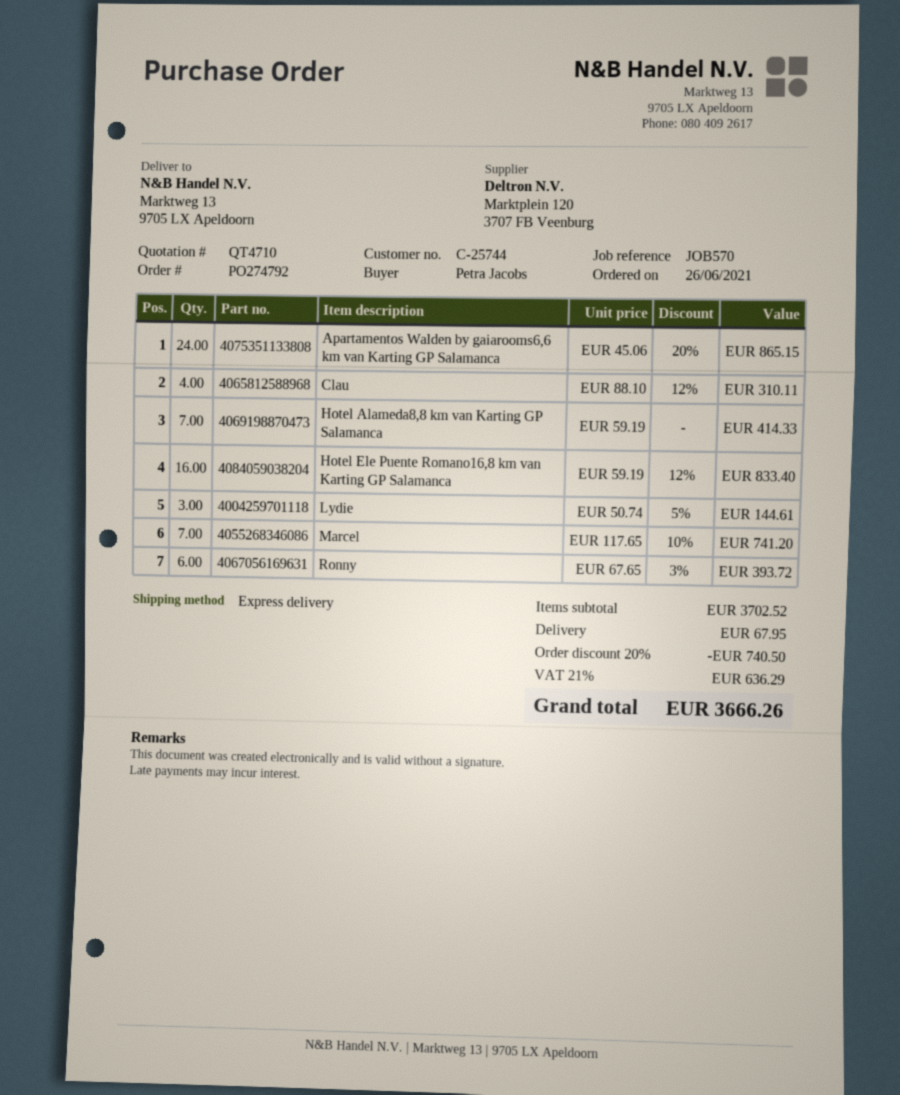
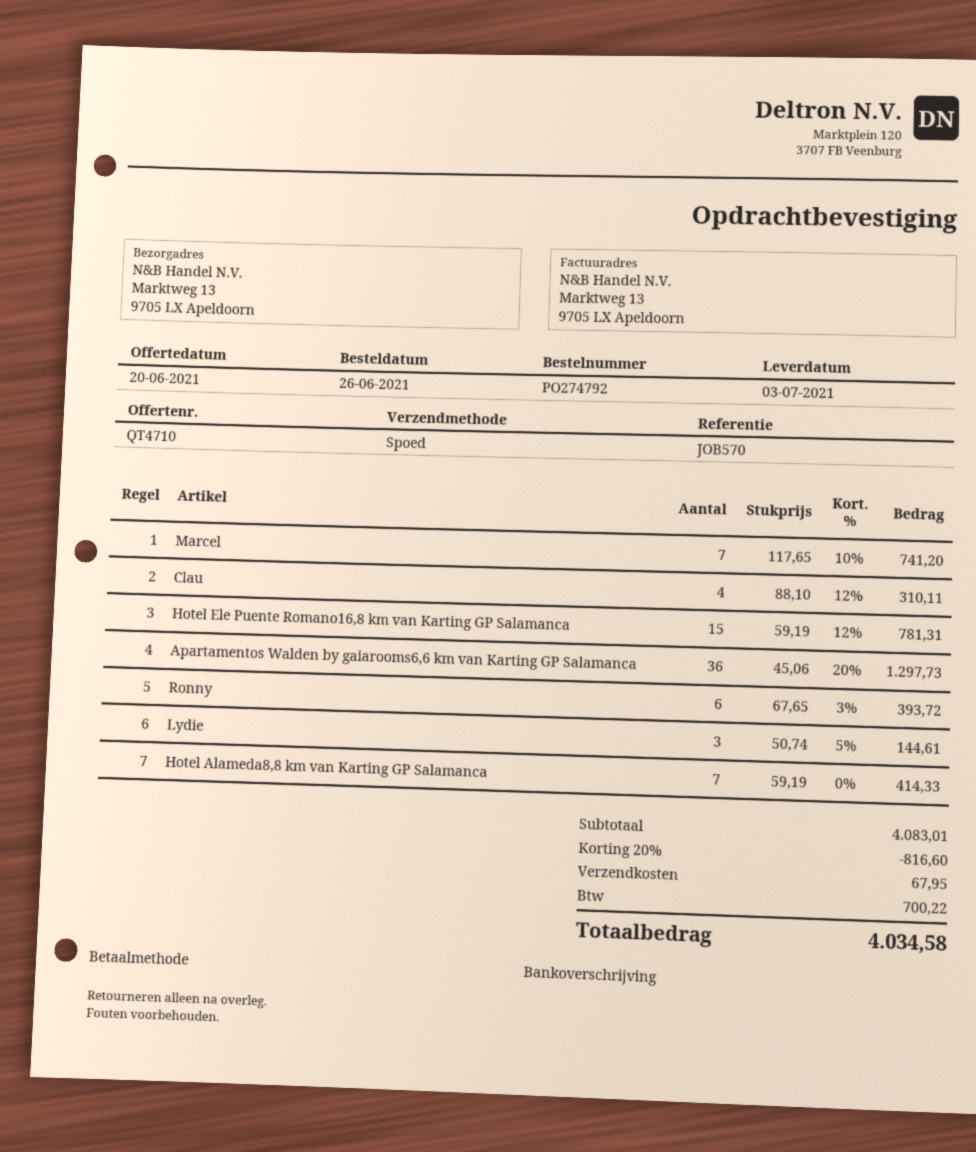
Apartamentos Walden by gaiarooms6,6 km van Karting GP Salamanca: 24 x 45.06 - 20% = 865.15 -> 36 x 45.06 - 20% = 1297.73
Hotel Ele Puente Romano16,8 km van Karting GP Salamanca: 16 x 59.19 - 12% = 833.40 -> 15 x 59.19 - 12% = 781.31
subtotal: 3702.52 -> 4083.01
discount: 20% = 740.50 -> 20% = 816.60
tax: 636.29 -> 700.22
total: 3666.26 -> 4034.58

